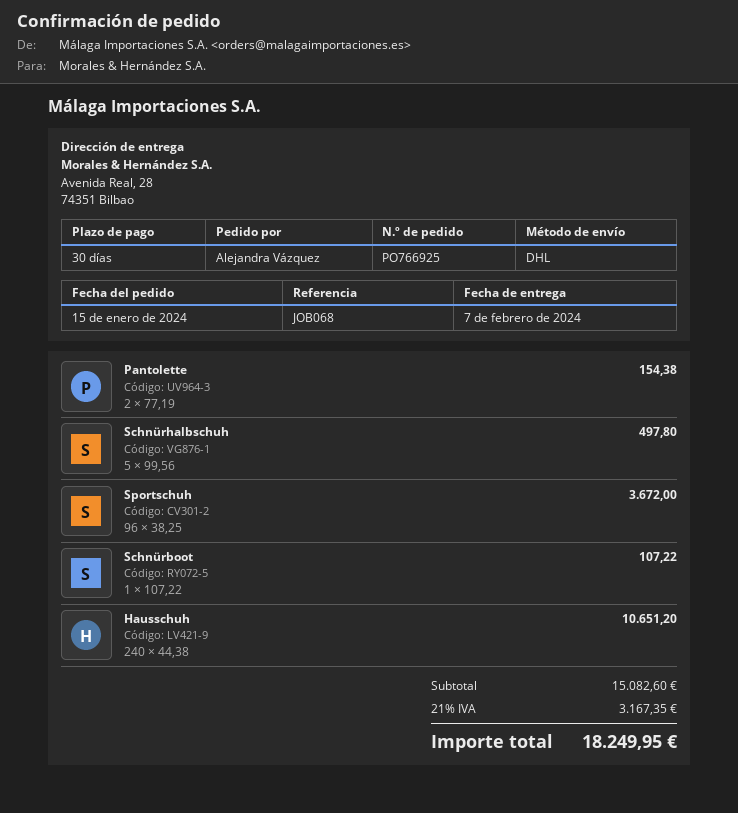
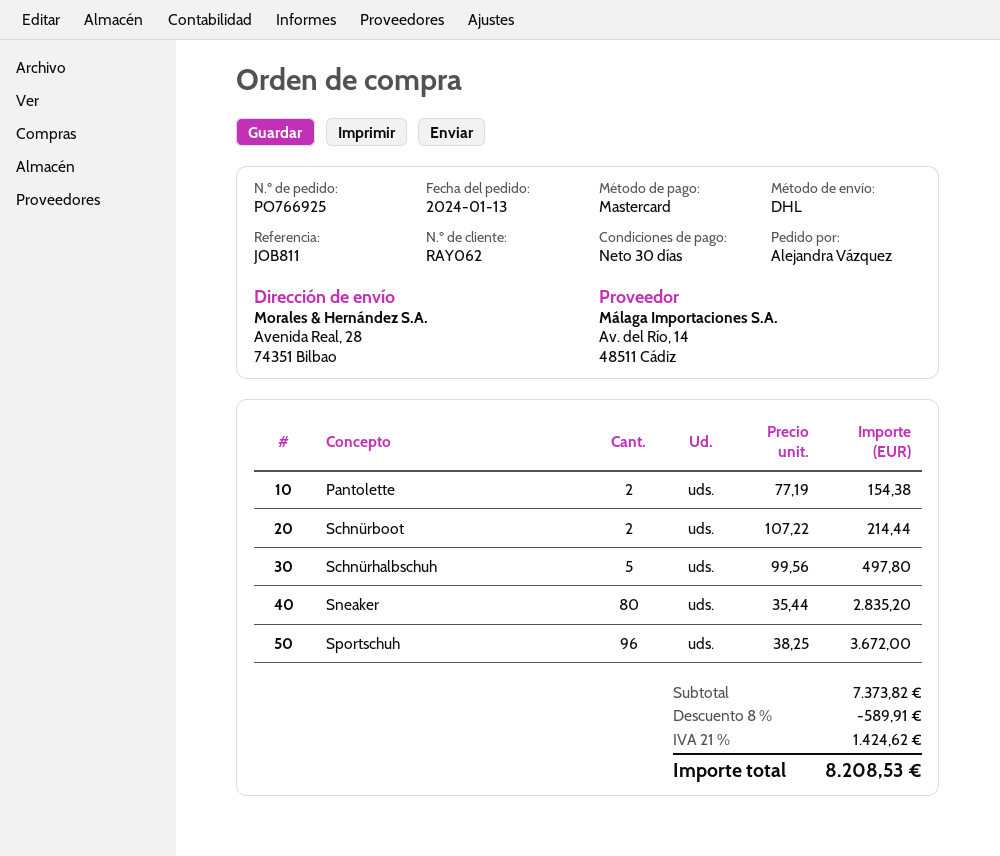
order date: 2024-01-15 -> 2024-01-13
reference: JOB068 -> JOB811
Schnürboot: 1 x 107.22 = 107.22 -> 2 x 107.22 = 214.44
Hausschuh: 240 x 44.38 = 10651.20 -> none
Sneaker: none -> 80 x 35.44 = 2835.20
subtotal: 15082.60 -> 7373.82
discount: none -> 8% = 589.91
tax: 21% = 3167.35 -> 21% = 1424.62
total: 18249.95 -> 8208.53

